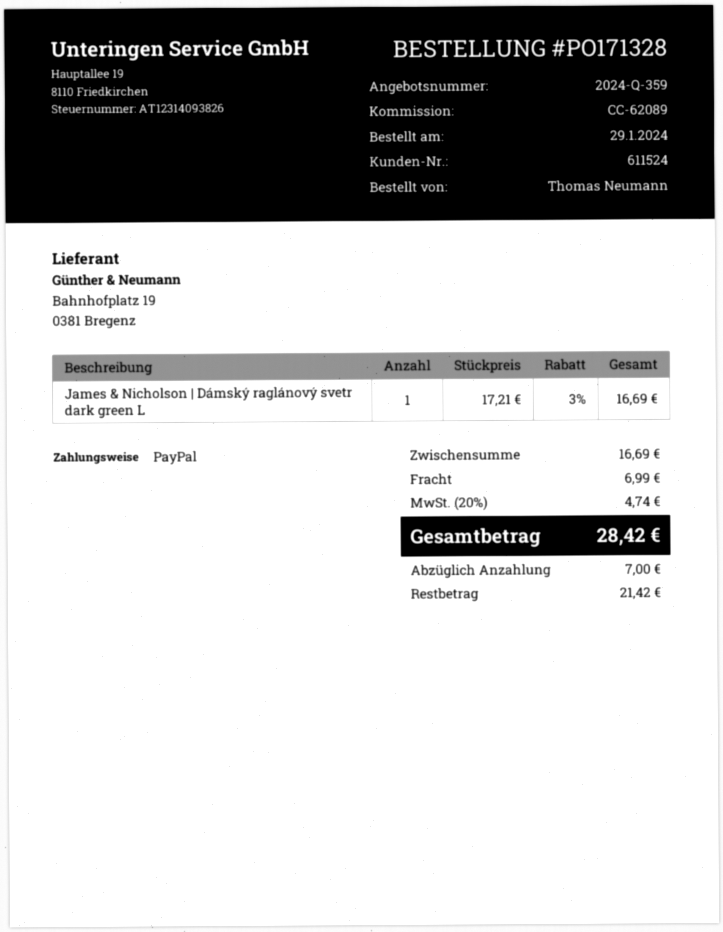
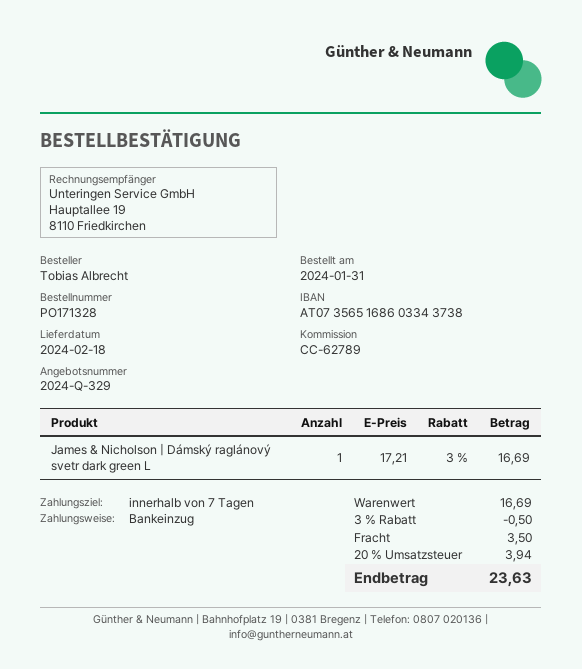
quote number: 2024-Q-359 -> 2024-Q-329
order date: 2024-01-29 -> 2024-01-31
reference: CC-62089 -> CC-62789
ordered by: Thomas Neumann -> Tobias Albrecht
payment method: PayPal -> direct debit
discount: none -> 3% = 0.50
shipping: 6.99 -> 3.50
tax: 20% = 4.74 -> 20% = 3.94
total: 28.42 -> 23.63

